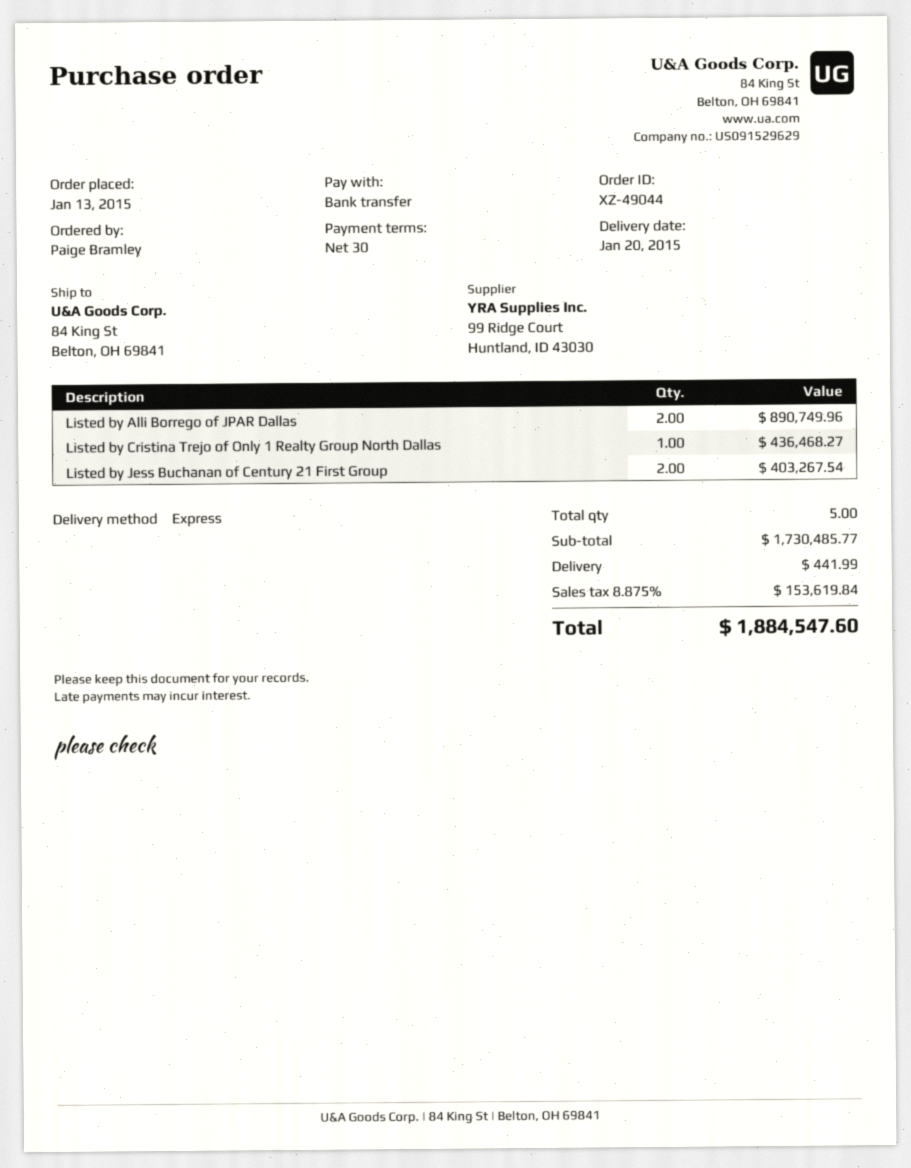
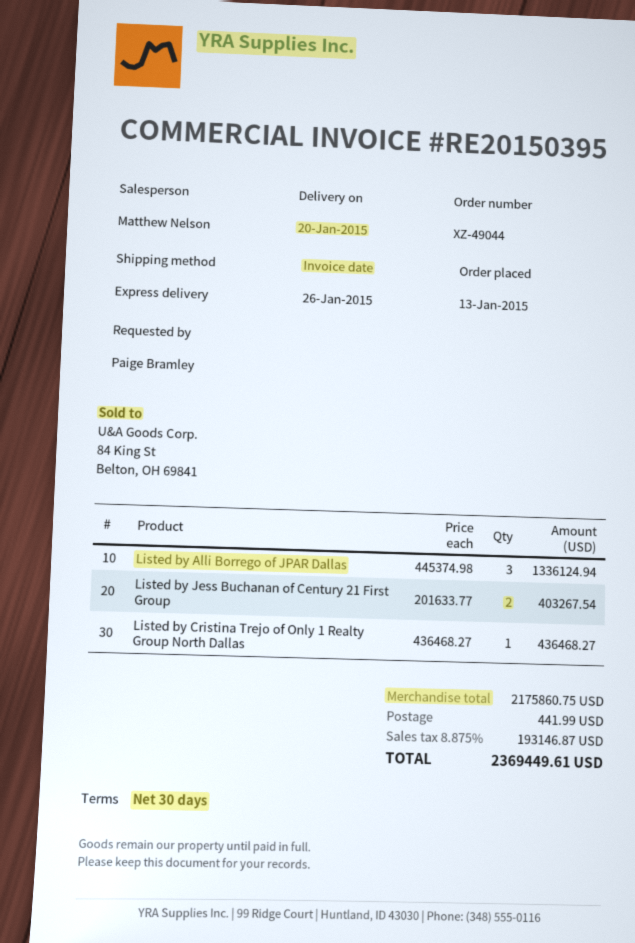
Listed by Alli Borrego of JPAR Dallas: 2 for 890749.96 -> 3 for 1336124.94
subtotal: 1730485.77 -> 2175860.75
tax: 8.875% = 153619.84 -> 8.875% = 193146.87
total: 1884547.60 -> 2369449.61

